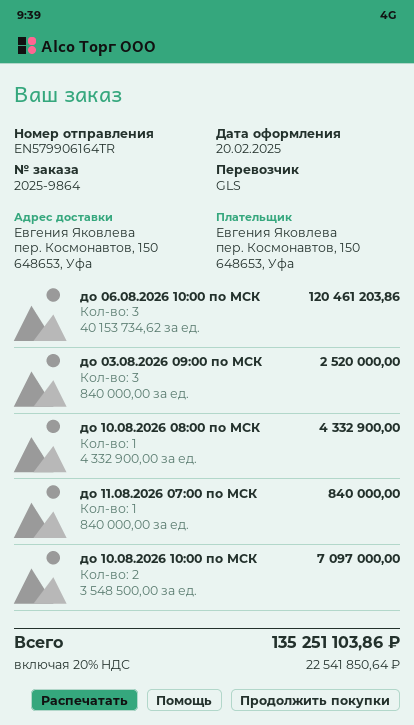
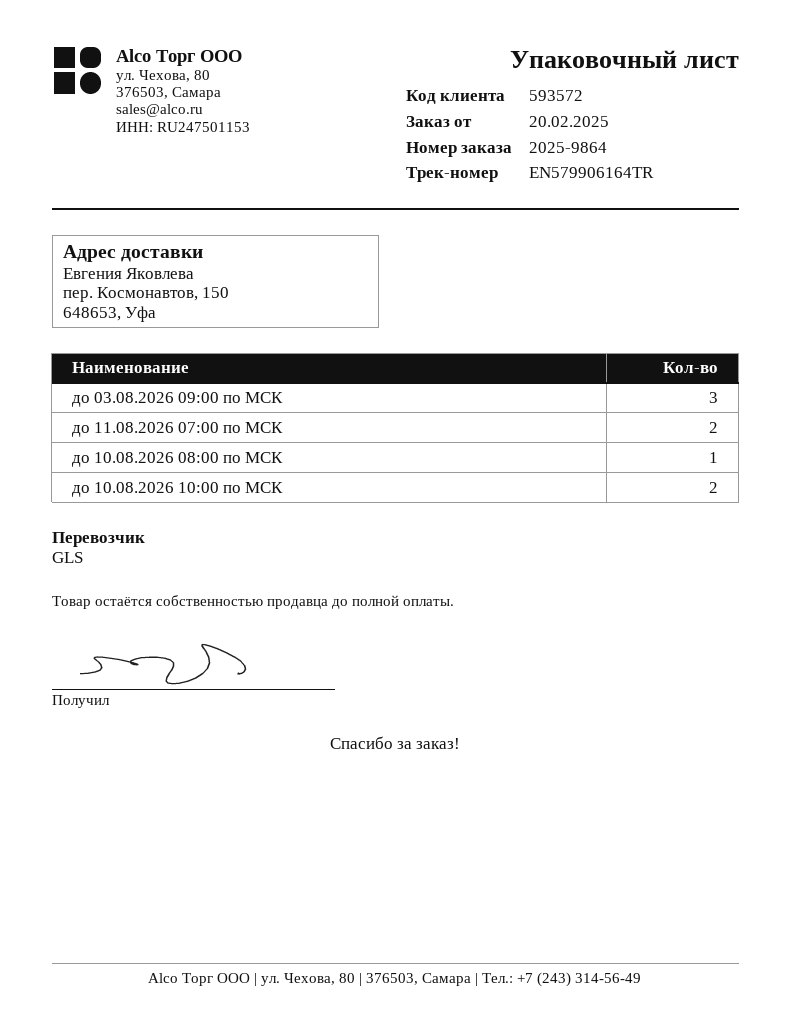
до 06.08.2026 10:00 по МСК: 3 -> none
до 11.08.2026 07:00 по МСК: 1 -> 2

